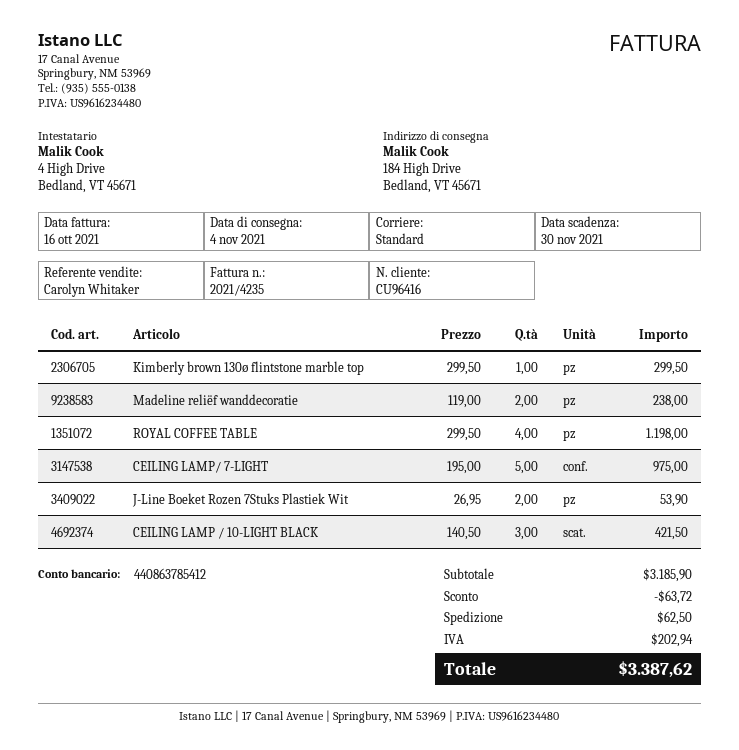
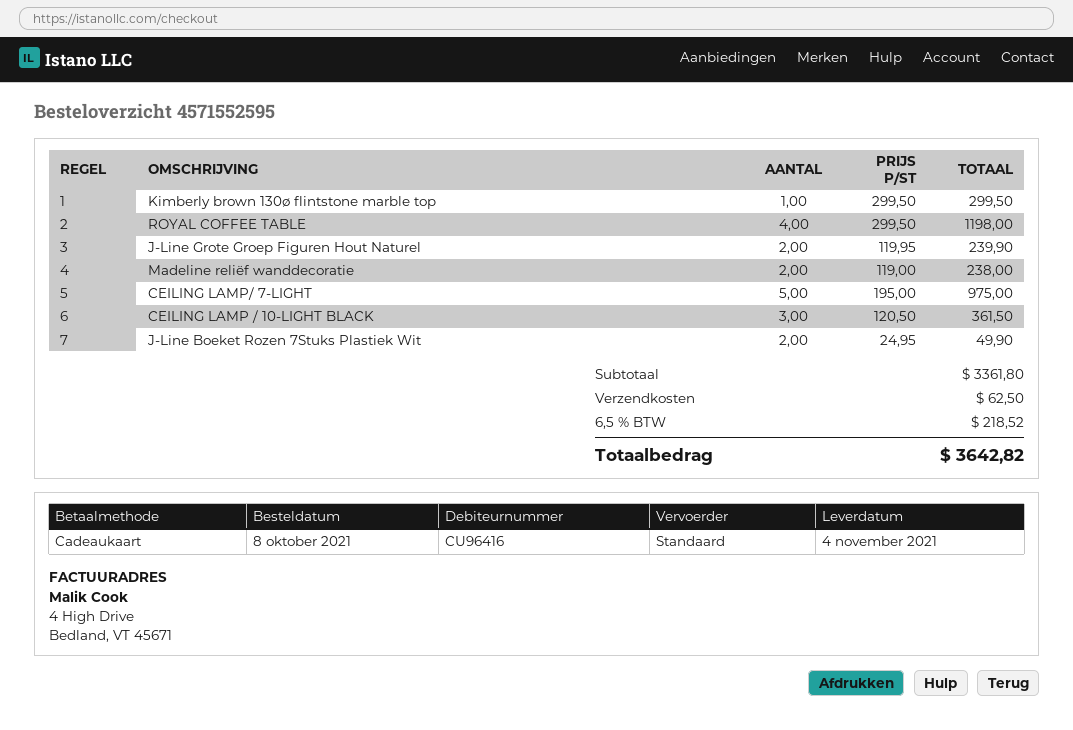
J-Line Boeket Rozen 7Stuks Plastiek Wit: 2 x 26.95 = 53.90 -> 2 x 24.95 = 49.90
CEILING LAMP / 10-LIGHT BLACK: 3 x 140.50 = 421.50 -> 3 x 120.50 = 361.50
J-Line Grote Groep Figuren Hout Naturel: none -> 2 x 119.95 = 239.90
subtotal: 3185.90 -> 3361.80
discount: 63.72 -> none
tax: 202.94 -> 218.52
total: 3387.62 -> 3642.82

